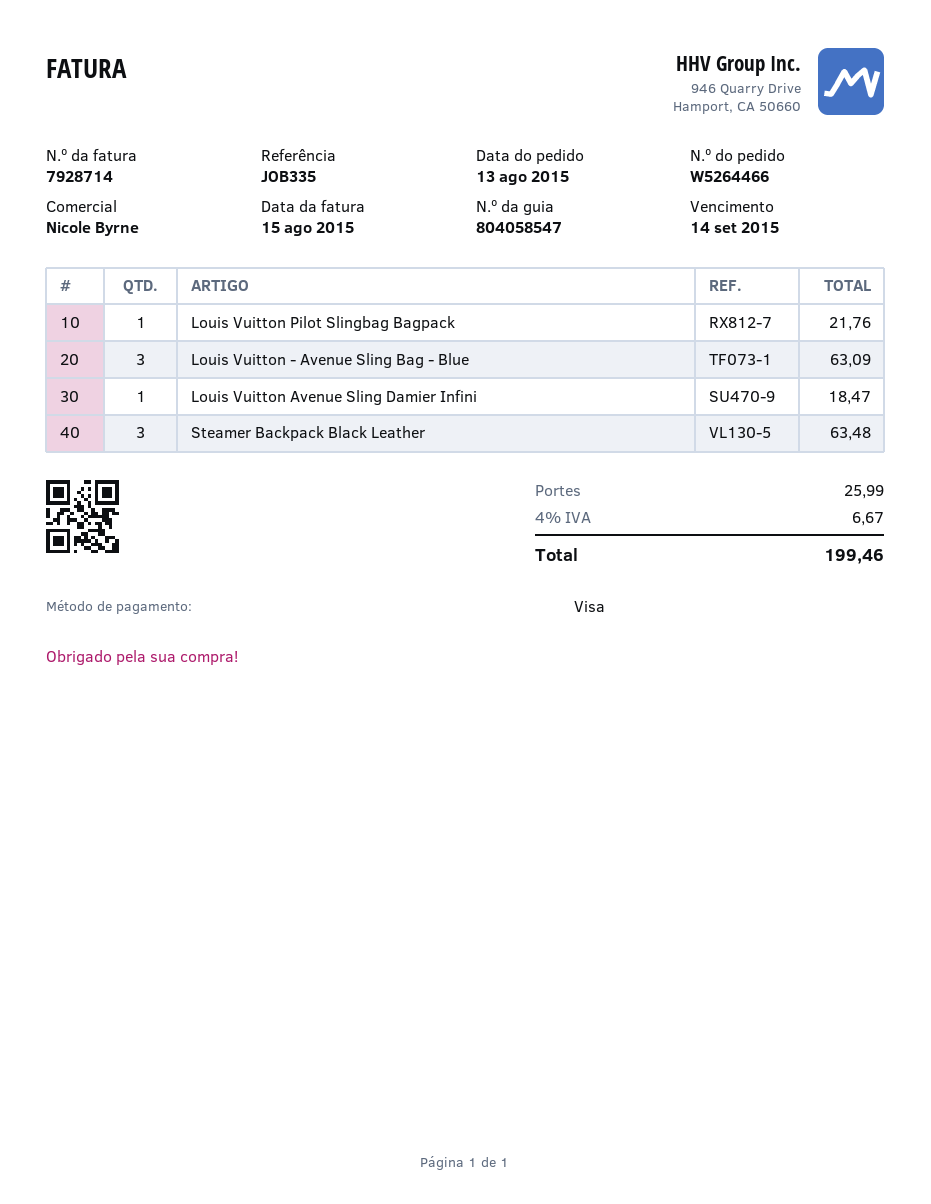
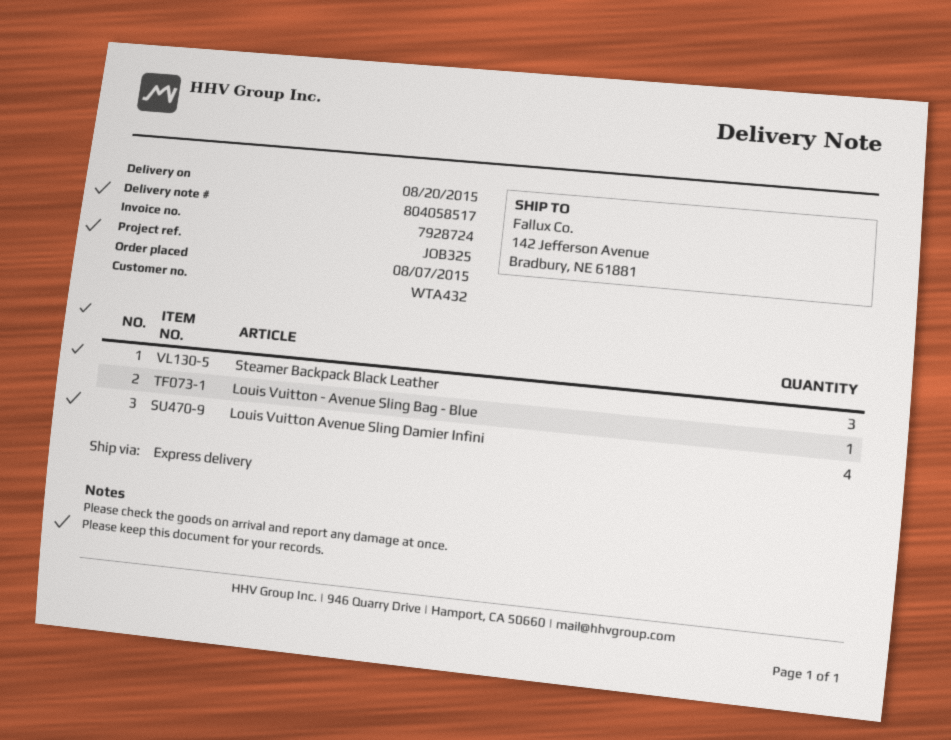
order date: 2015-08-13 -> 2015-08-07
delivery note number: 804058547 -> 804058517
invoice number: 7928714 -> 7928724
reference: JOB335 -> JOB325
Louis Vuitton Pilot Slingbag Bagpack: 1 -> none
Louis Vuitton - Avenue Sling Bag - Blue: 3 -> 1
Louis Vuitton Avenue Sling Damier Infini: 1 -> 4

